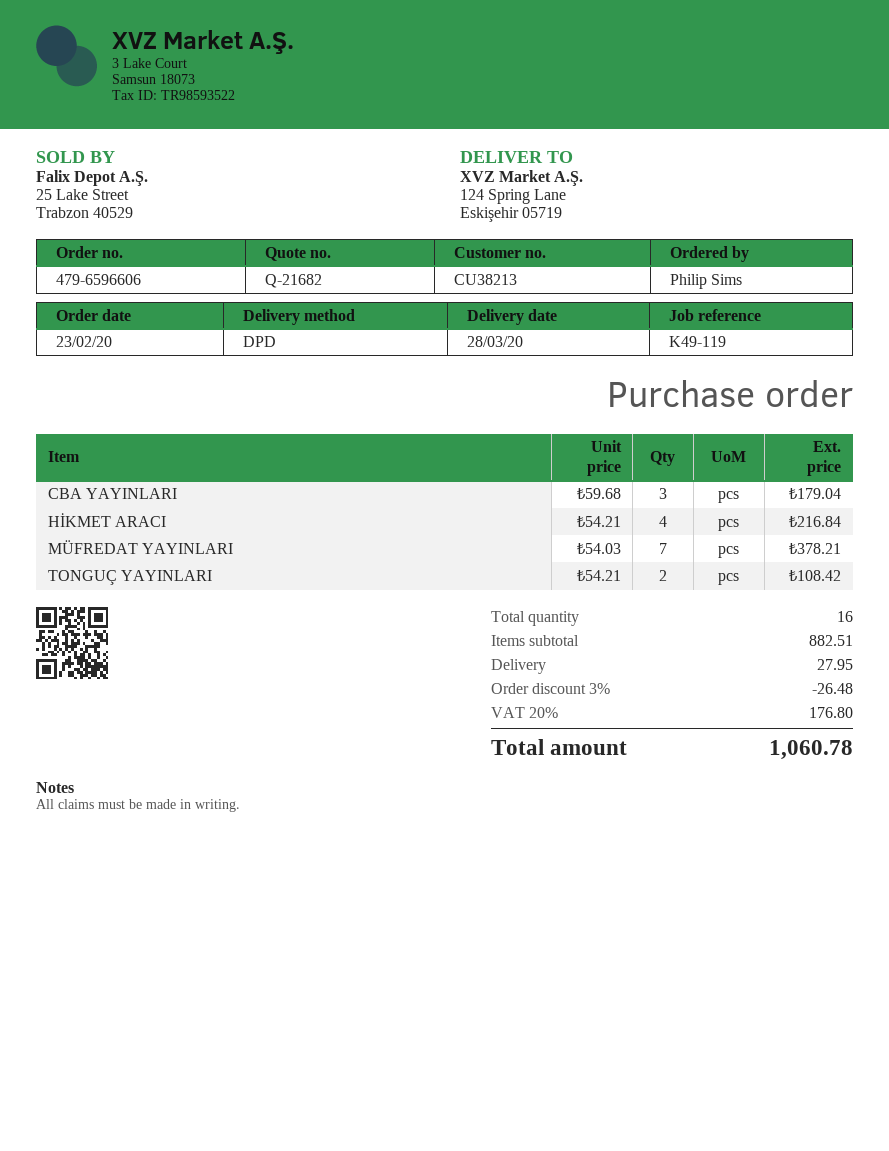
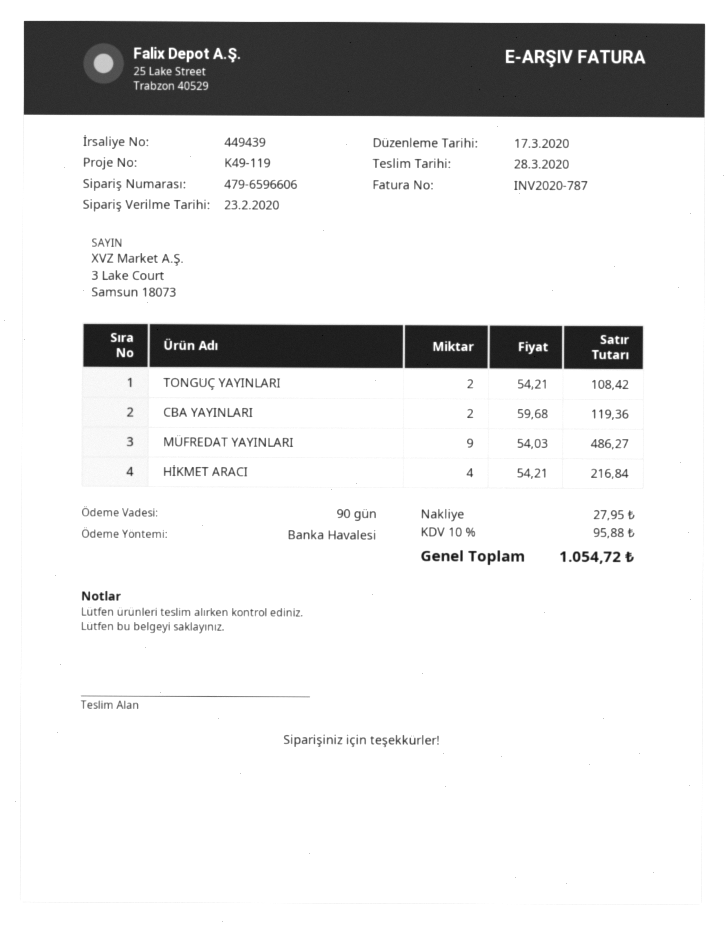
CBA YAYINLARI: 3 x 59.68 = 179.04 -> 2 x 59.68 = 119.36
MÜFREDAT YAYINLARI: 7 x 54.03 = 378.21 -> 9 x 54.03 = 486.27
discount: 3% = 26.48 -> none
tax: 20% = 176.80 -> 10% = 95.88
total: 1060.78 -> 1054.72

